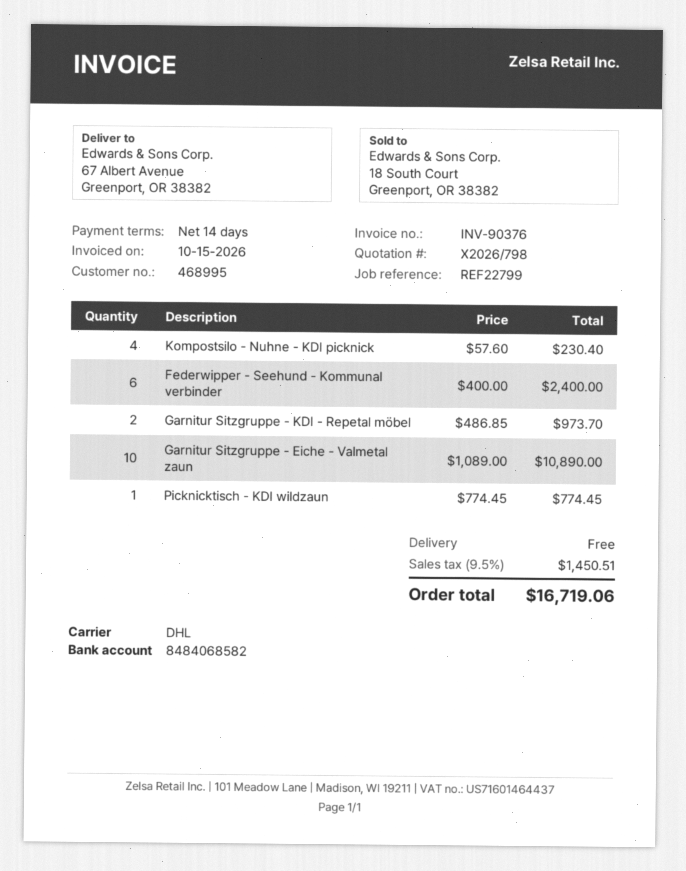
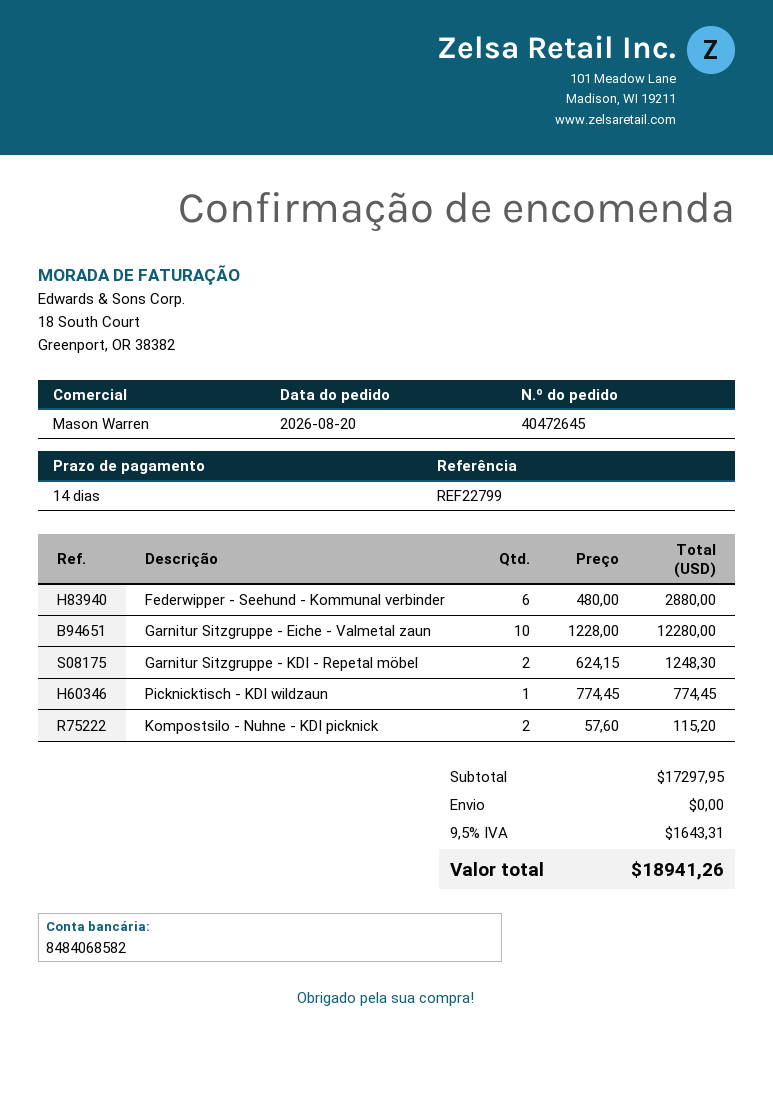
Kompostsilo - Nuhne - KDI picknick: 4 x 57.60 = 230.40 -> 2 x 57.60 = 115.20
Federwipper - Seehund - Kommunal verbinder: 6 x 400.00 = 2400.00 -> 6 x 480.00 = 2880.00
Garnitur Sitzgruppe - KDI - Repetal möbel: 2 x 486.85 = 973.70 -> 2 x 624.15 = 1248.30
Garnitur Sitzgruppe - Eiche - Valmetal zaun: 10 x 1089.00 = 10890.00 -> 10 x 1228.00 = 12280.00
tax: 9.5% = 1450.51 -> 9.5% = 1643.31
total: 16719.06 -> 18941.26

